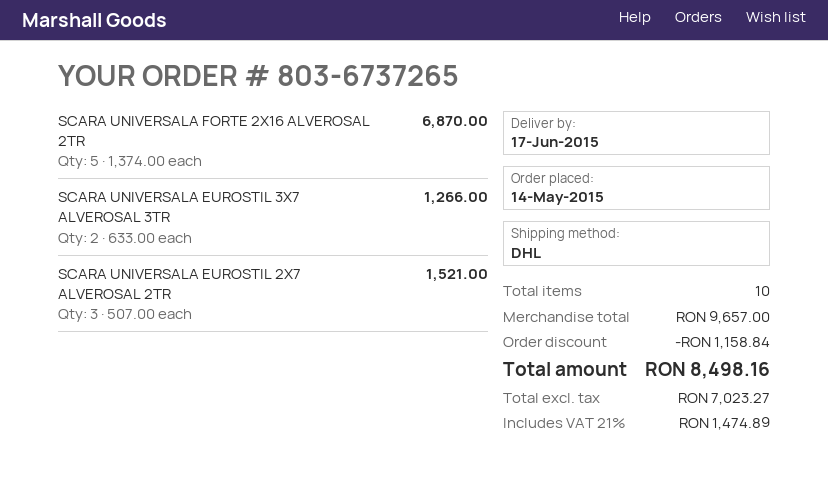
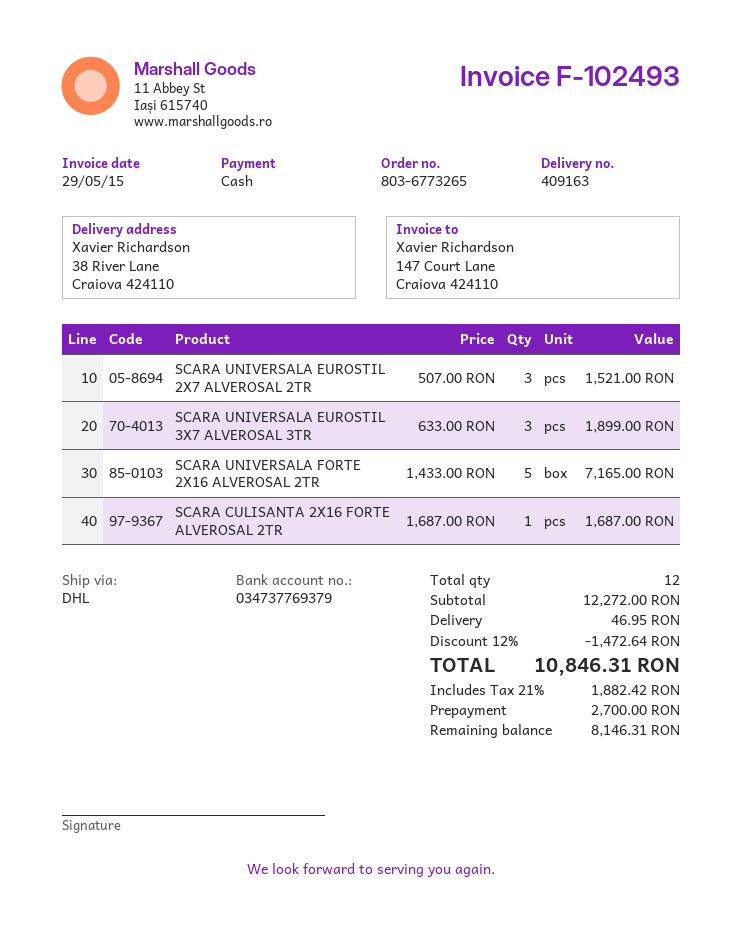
order number: 803-6737265 -> 803-6773265
SCARA UNIVERSALA FORTE 2X16 ALVEROSAL 2TR: 5 x 1374.00 = 6870.00 -> 5 x 1433.00 = 7165.00
SCARA UNIVERSALA EUROSTIL 3X7 ALVEROSAL 3TR: 2 x 633.00 = 1266.00 -> 3 x 633.00 = 1899.00
SCARA CULISANTA 2X16 FORTE ALVEROSAL 2TR: none -> 1 x 1687.00 = 1687.00
total quantity: 10 -> 12
subtotal: 9657.00 -> 12272.00
discount: 1158.84 -> 1472.64
shipping: none -> 46.95
tax: 21% = 1474.89 -> 21% = 1882.42
total: 8498.16 -> 10846.31

